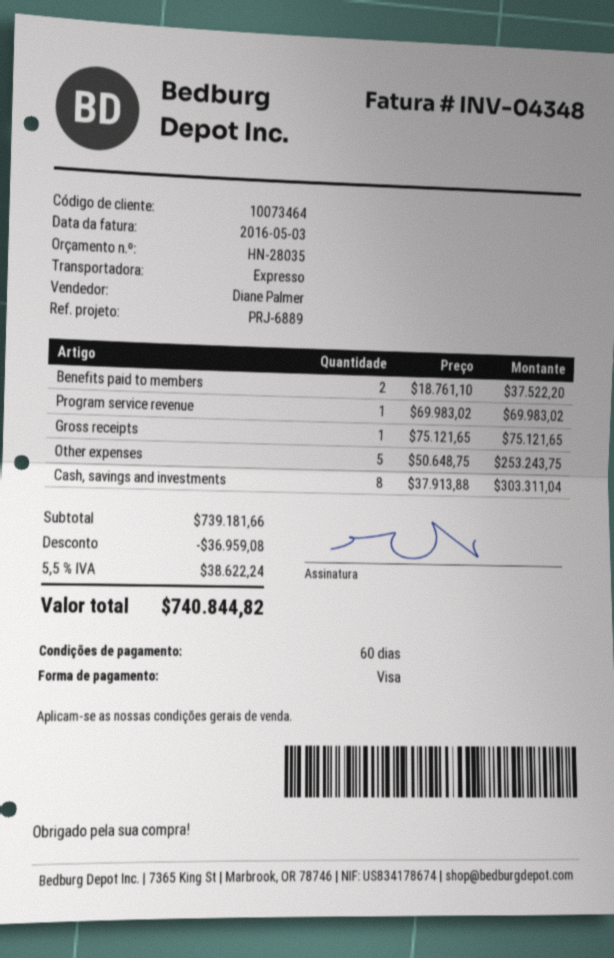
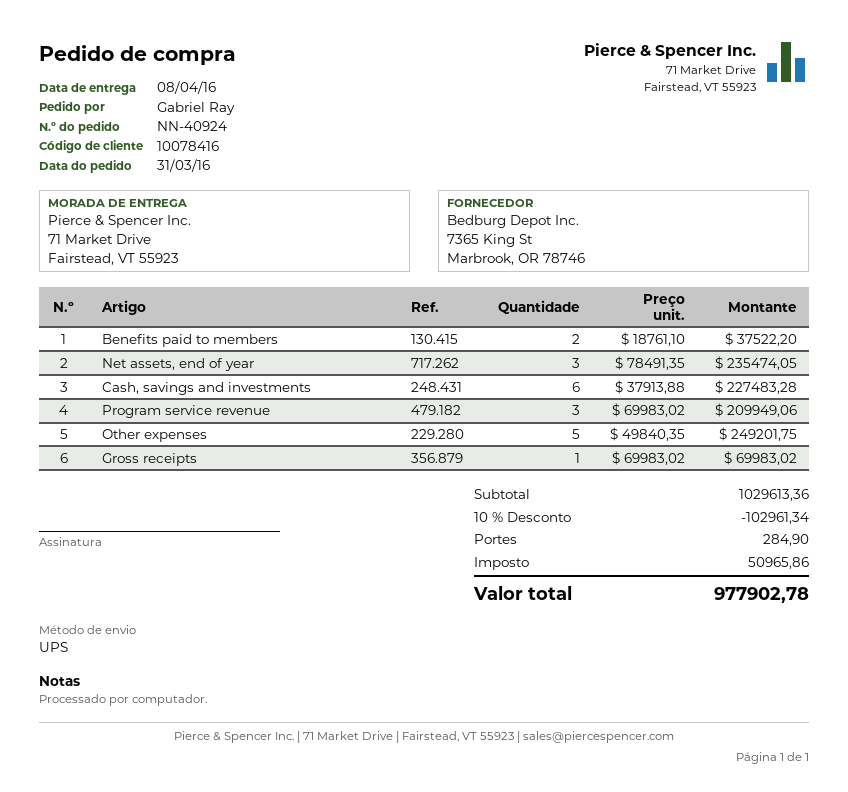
customer number: 10073464 -> 10078416
shipping method: express -> UPS
Program service revenue: 1 x 69983.02 = 69983.02 -> 3 x 69983.02 = 209949.06
Gross receipts: 1 x 75121.65 = 75121.65 -> 1 x 69983.02 = 69983.02
Other expenses: 5 x 50648.75 = 253243.75 -> 5 x 49840.35 = 249201.75
Cash, savings and investments: 8 x 37913.88 = 303311.04 -> 6 x 37913.88 = 227483.28
Net assets, end of year: none -> 3 x 78491.35 = 235474.05
subtotal: 739181.66 -> 1029613.36
discount: 36959.08 -> 102961.34
shipping: none -> 284.90
tax: 38622.24 -> 50965.86
total: 740844.82 -> 977902.78

